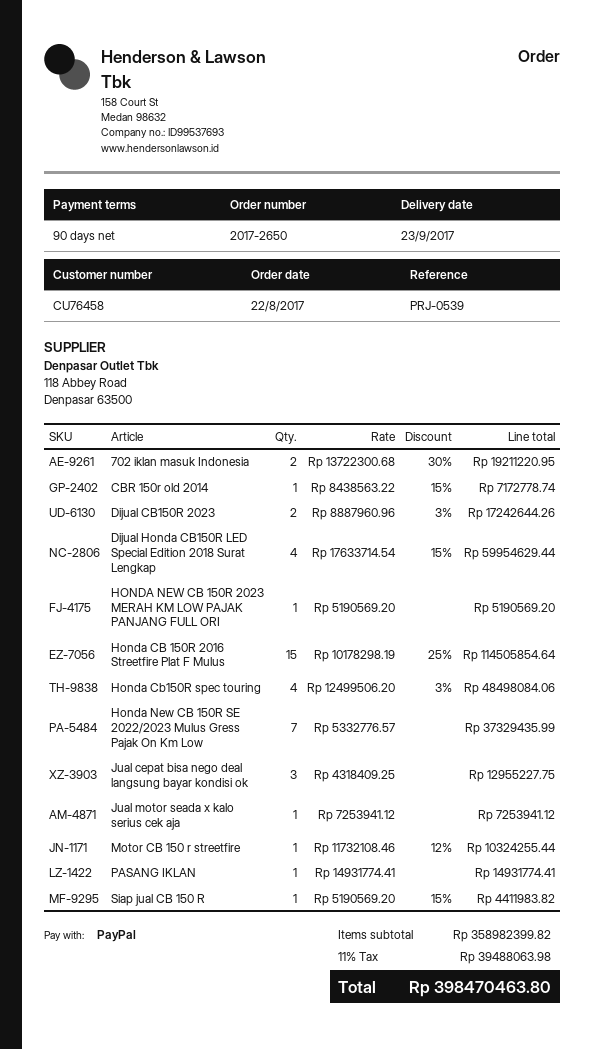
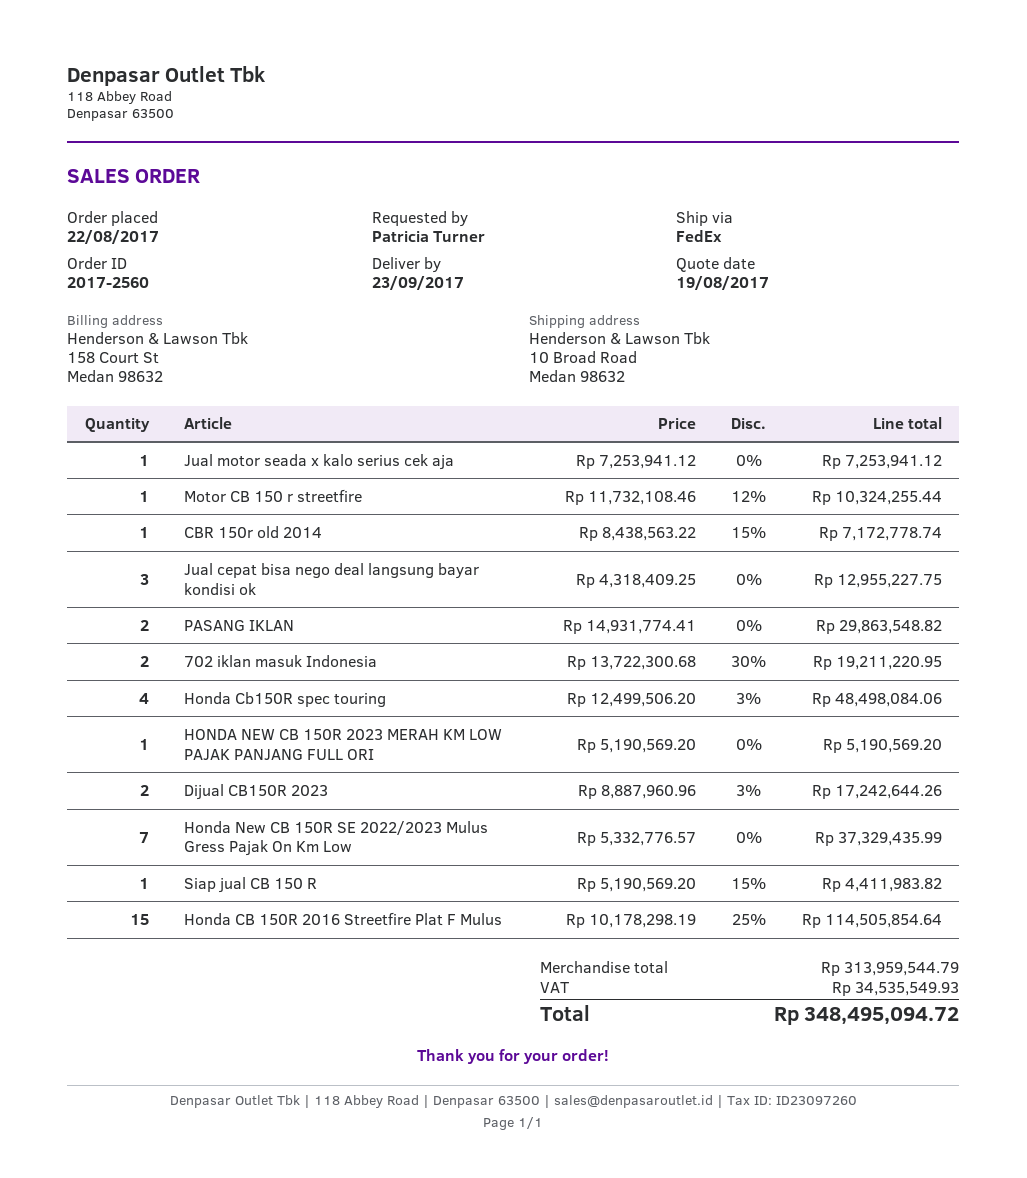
order number: 2017-2650 -> 2017-2560
Dijual Honda CB150R LED Special Edition 2018 Surat Lengkap: 4 x 17633714.54 - 15% = 59954629.44 -> none
PASANG IKLAN: 1 x 14931774.41 = 14931774.41 -> 2 x 14931774.41 = 29863548.82
subtotal: 358982399.82 -> 313959544.79
tax: 39488063.98 -> 34535549.93
total: 398470463.80 -> 348495094.72

